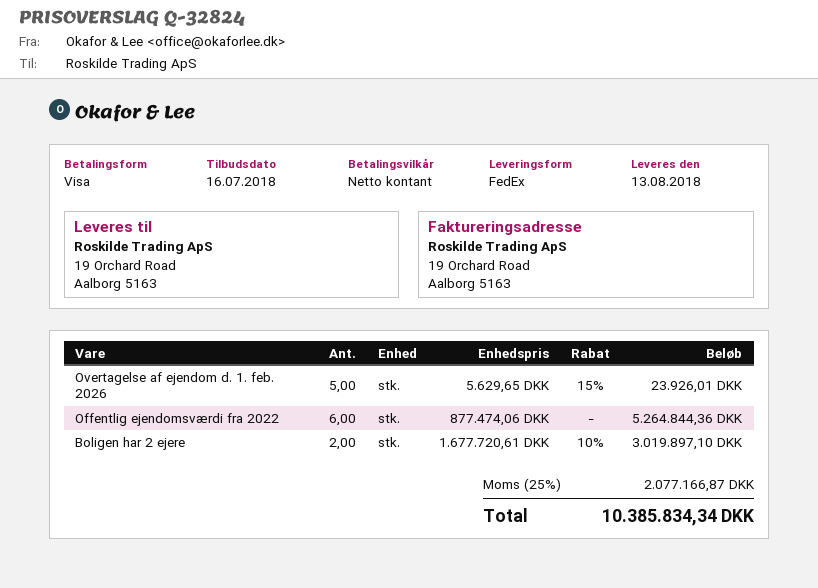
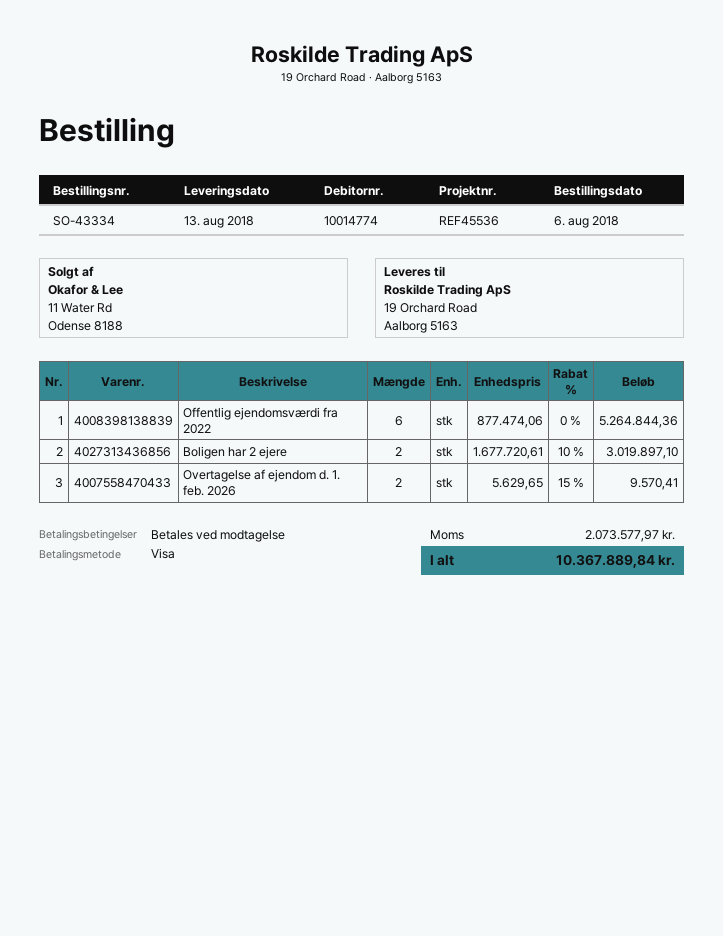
Overtagelse af ejendom d. 1. feb. 2026: 5 x 5629.65 - 15% = 23926.01 -> 2 x 5629.65 - 15% = 9570.41
tax: 2077166.87 -> 2073577.97
total: 10385834.34 -> 10367889.84

